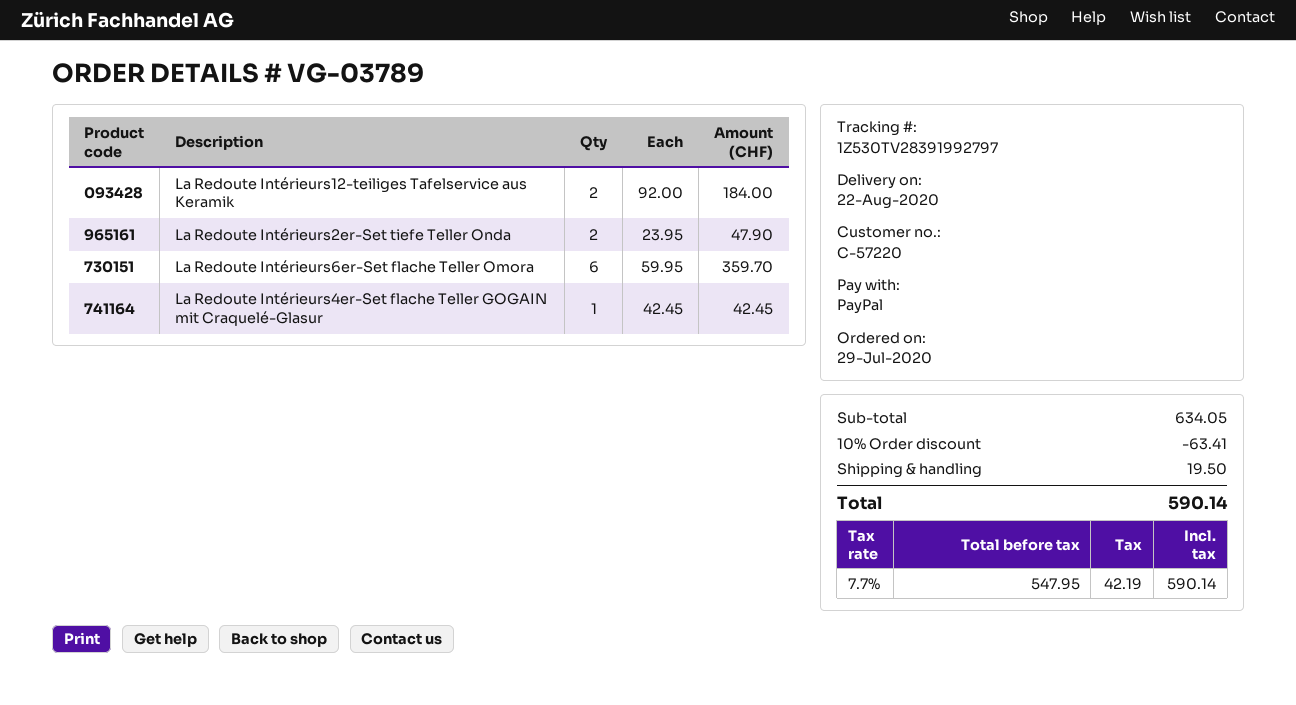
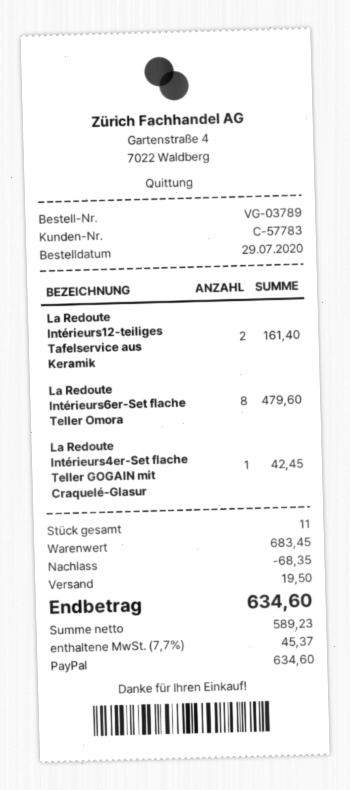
customer number: C-57220 -> C-57783
La Redoute Intérieurs12-teiliges Tafelservice aus Keramik: 2 for 184.00 -> 2 for 161.40
La Redoute Intérieurs2er-Set tiefe Teller Onda: 2 for 47.90 -> none
La Redoute Intérieurs6er-Set flache Teller Omora: 6 for 359.70 -> 8 for 479.60
subtotal: 634.05 -> 683.45
discount: 63.41 -> 68.35
net: 547.95 -> 589.23
tax: 7.7% = 42.19 -> 7.7% = 45.37
total: 590.14 -> 634.60

